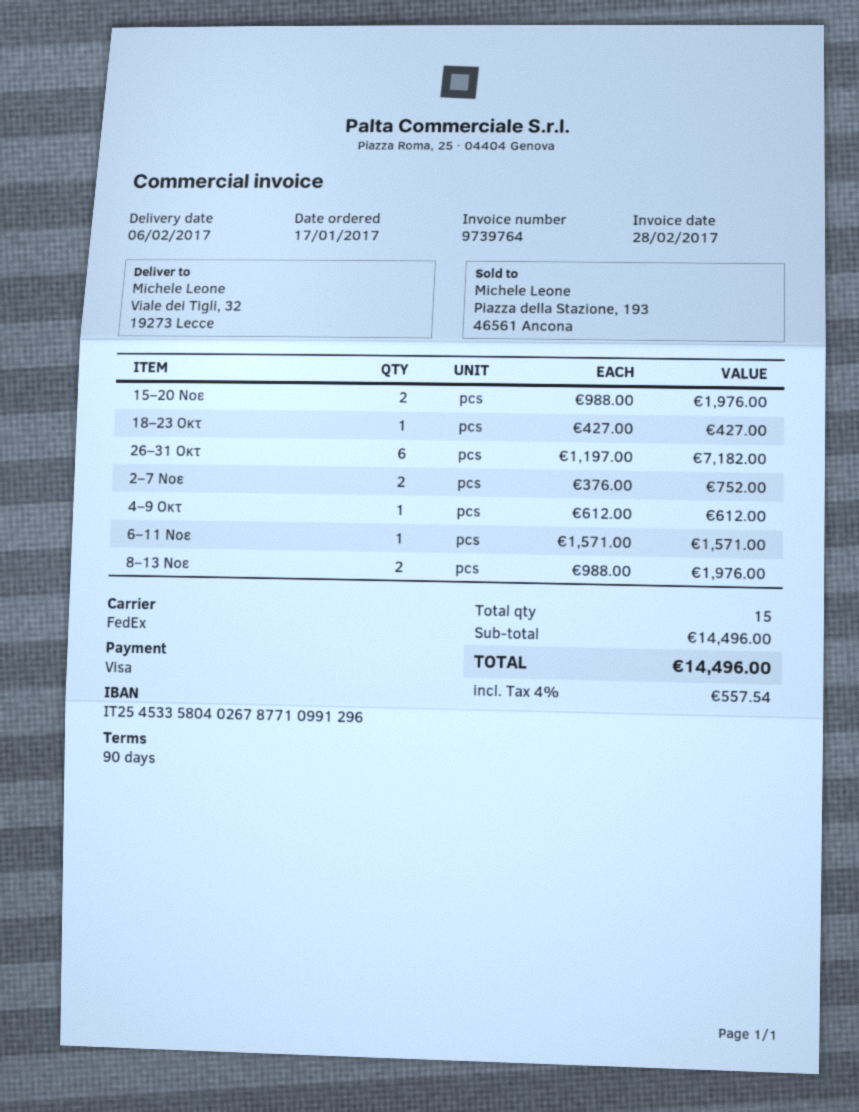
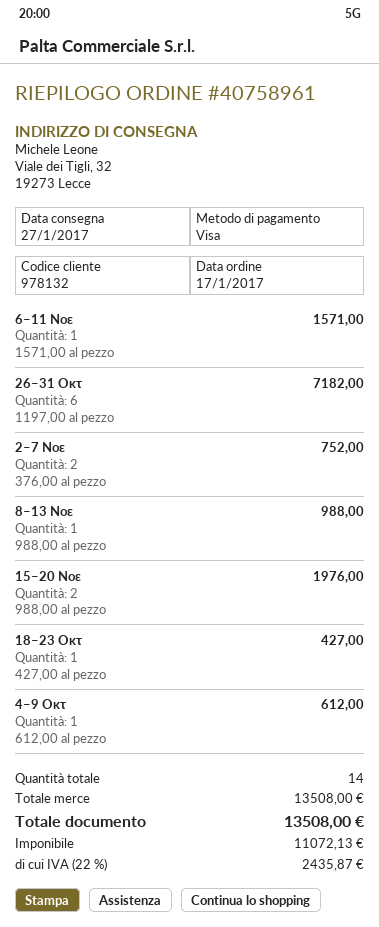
delivery date: 2017-02-06 -> 2017-01-27
8–13 Νοε: 2 x 988.00 = 1976.00 -> 1 x 988.00 = 988.00
total quantity: 15 -> 14
subtotal: 14496.00 -> 13508.00
tax: 4% = 557.54 -> 22% = 2435.87
total: 14496.00 -> 13508.00

